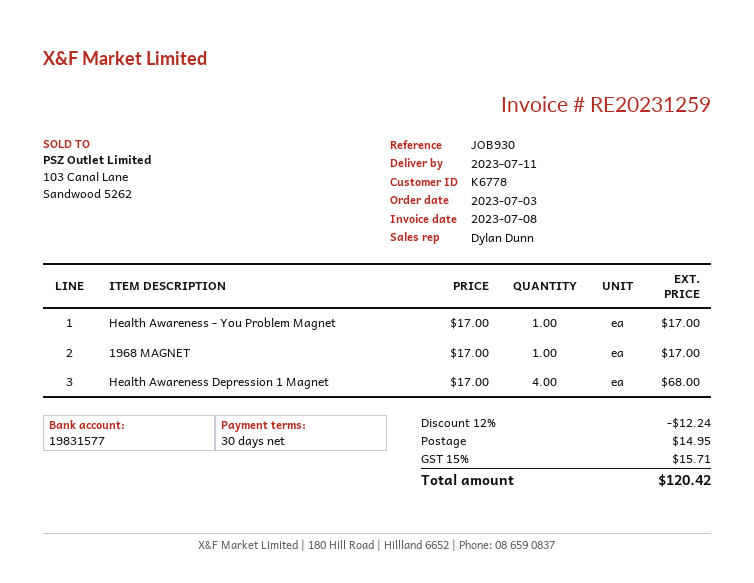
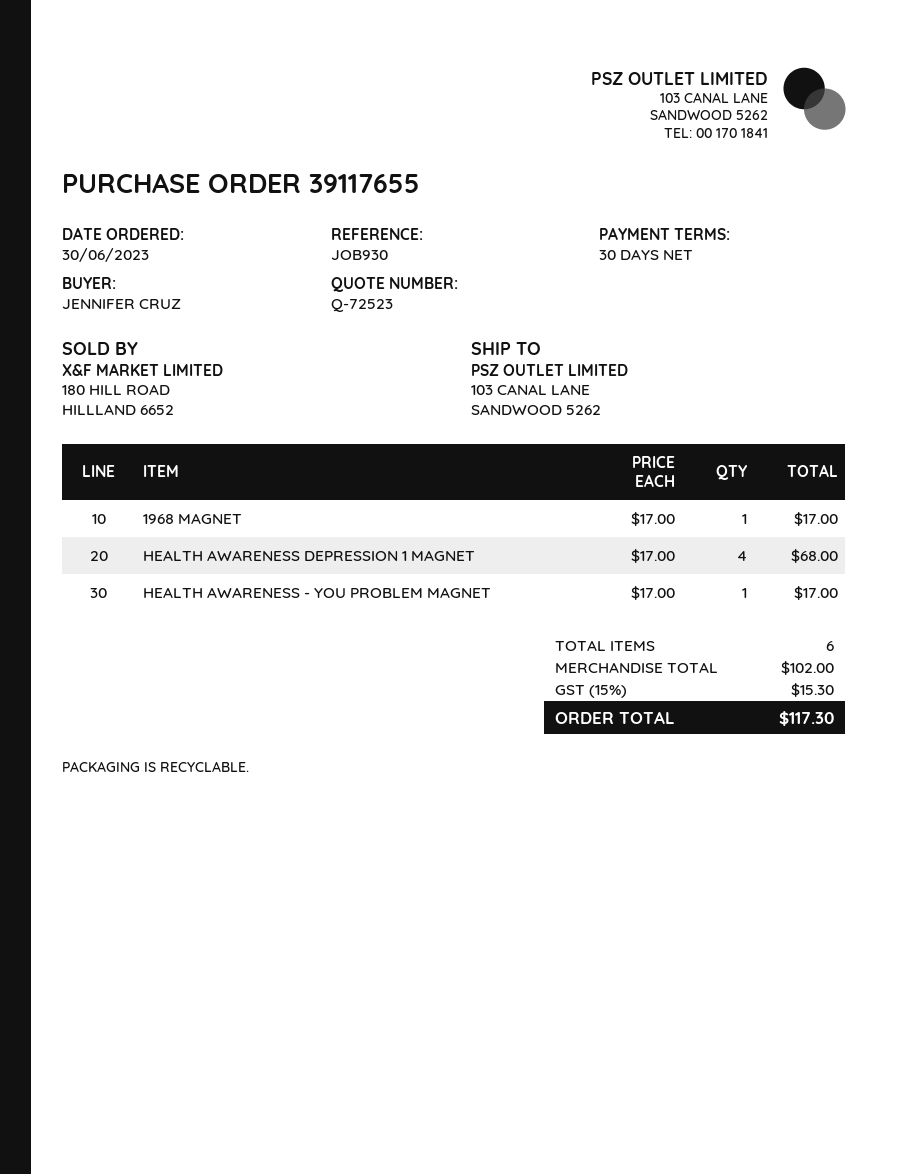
order date: 2023-07-03 -> 2023-06-30
discount: 12% = 12.24 -> none
shipping: 14.95 -> none
tax: 15% = 15.71 -> 15% = 15.30
total: 120.42 -> 117.30

